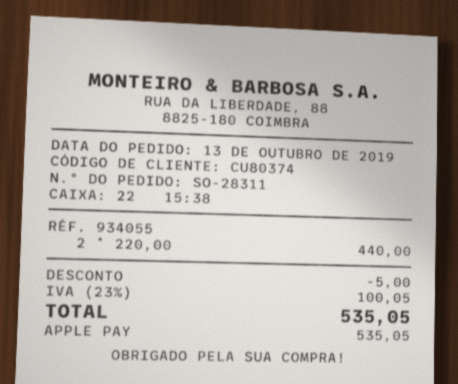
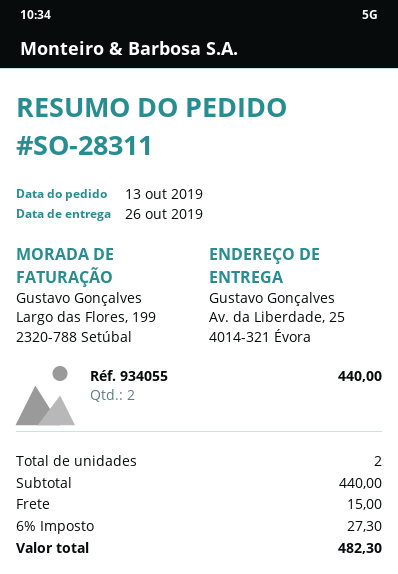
discount: 5.00 -> none
shipping: none -> 15.00
tax: 23% = 100.05 -> 6% = 27.30
total: 535.05 -> 482.30

